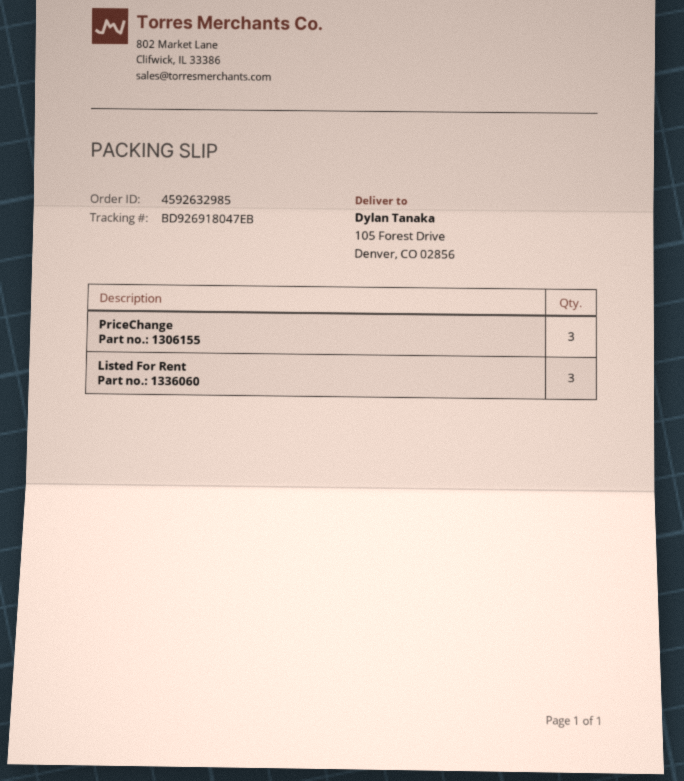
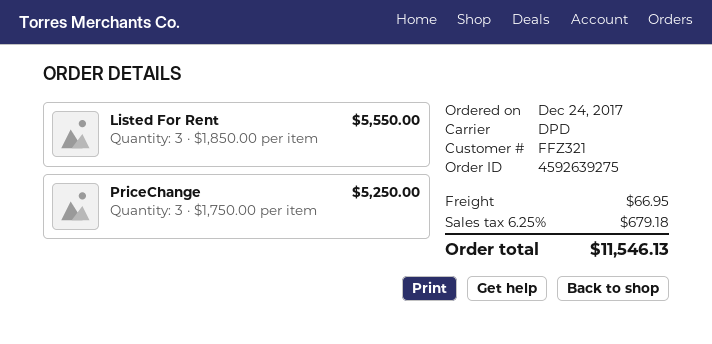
order number: 4592632985 -> 4592639275

